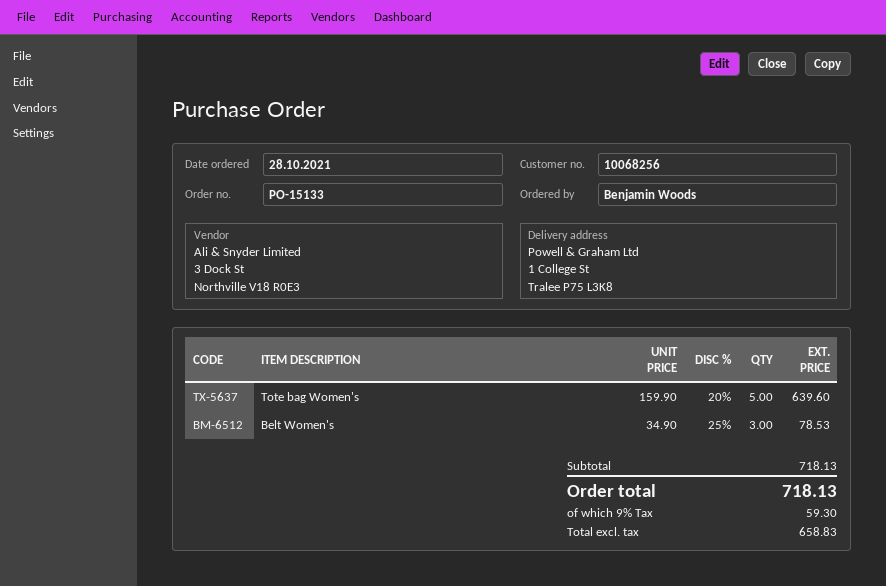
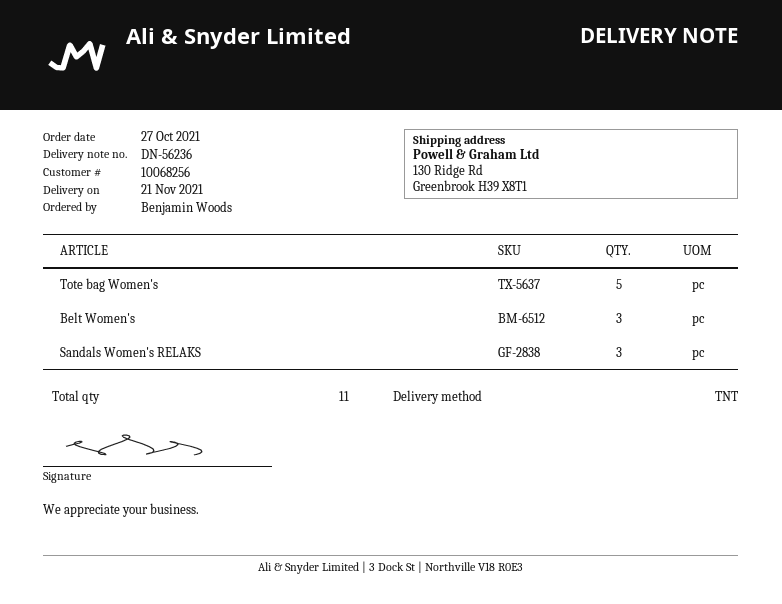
order date: 2021-10-28 -> 2021-10-27
ship to: 1 College St, Tralee P75 L3K8 -> 130 Ridge Rd, Greenbrook H39 X8T1
Sandals Women's RELAKS: none -> 3

